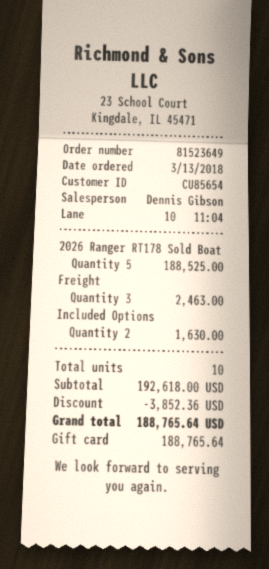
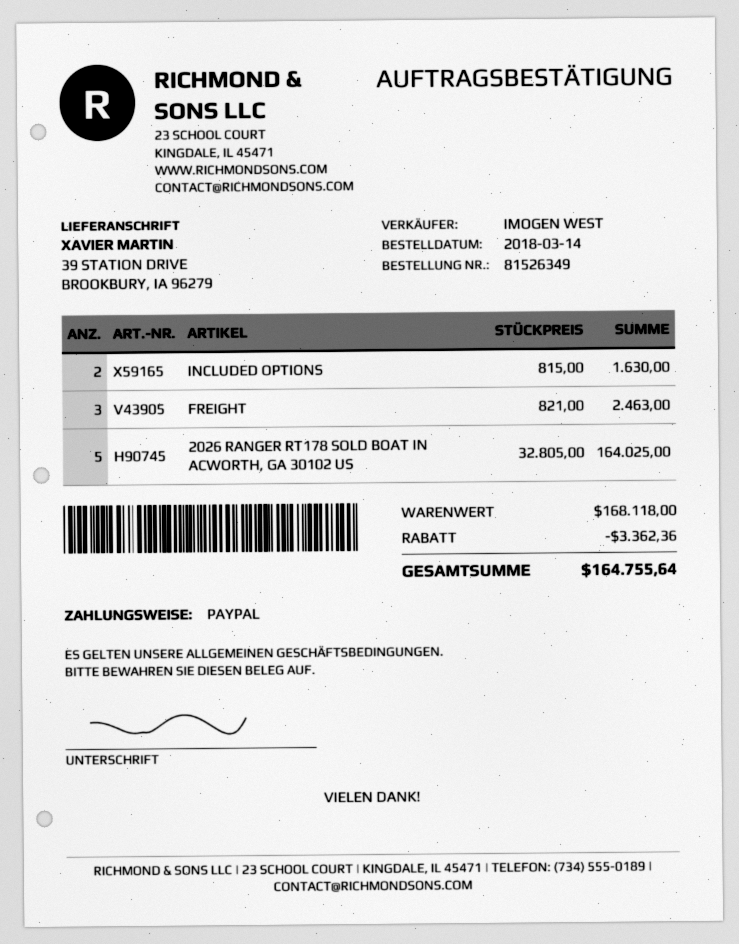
order number: 81523649 -> 81526349
order date: 2018-03-13 -> 2018-03-14
sales rep: Dennis Gibson -> IMOGEN WEST
payment method: gift card -> PayPal
2026 Ranger RT178 Sold Boat: 5 for 188525.00 -> 5 for 164025.00
subtotal: 192618.00 -> 168118.00
discount: 3852.36 -> 3362.36
total: 188765.64 -> 164755.64

